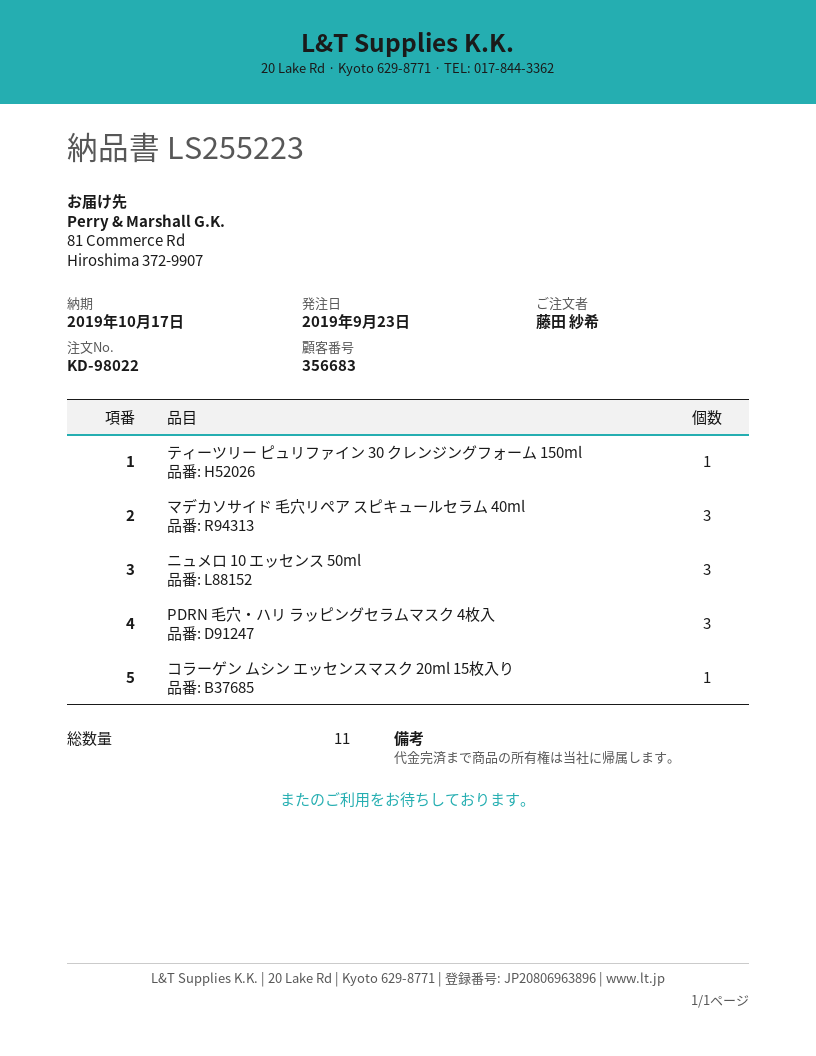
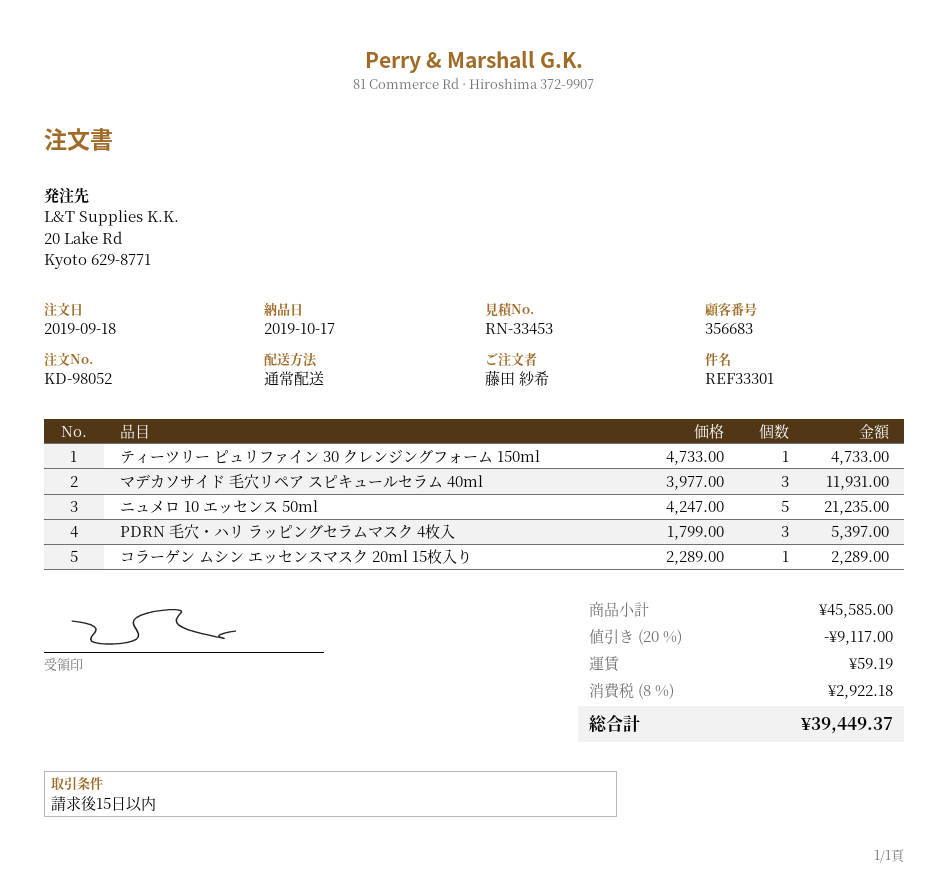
order number: KD-98022 -> KD-98052
order date: 2019-09-23 -> 2019-09-18
ニュメロ 10 エッセンス 50ml: 3 -> 5

